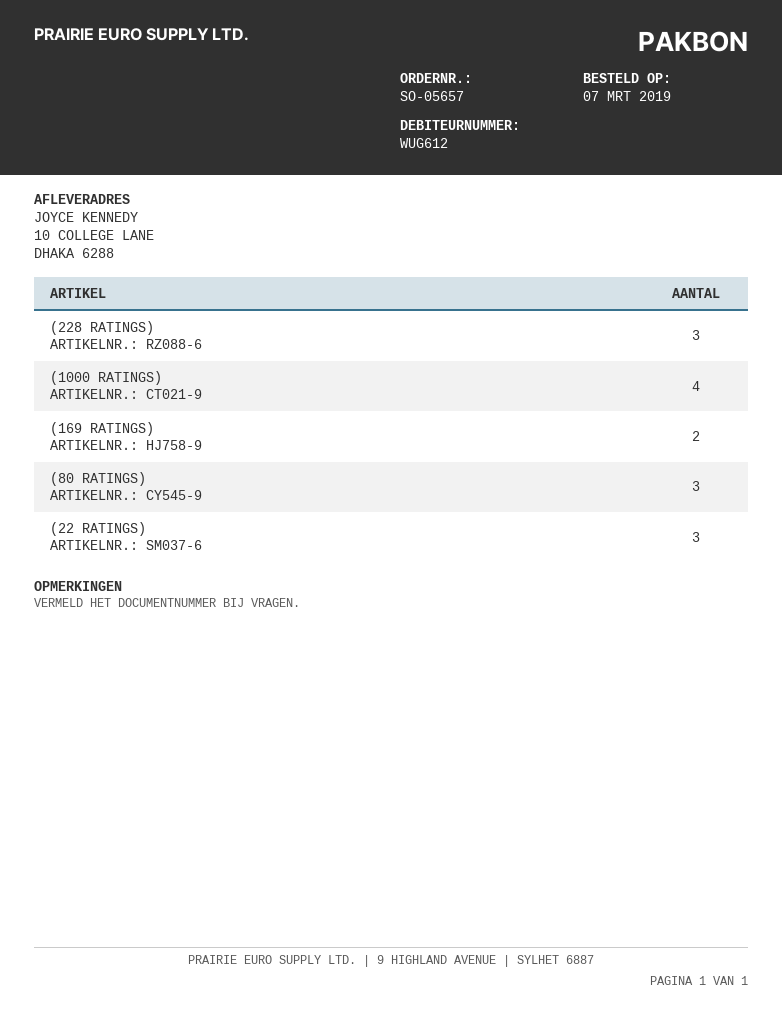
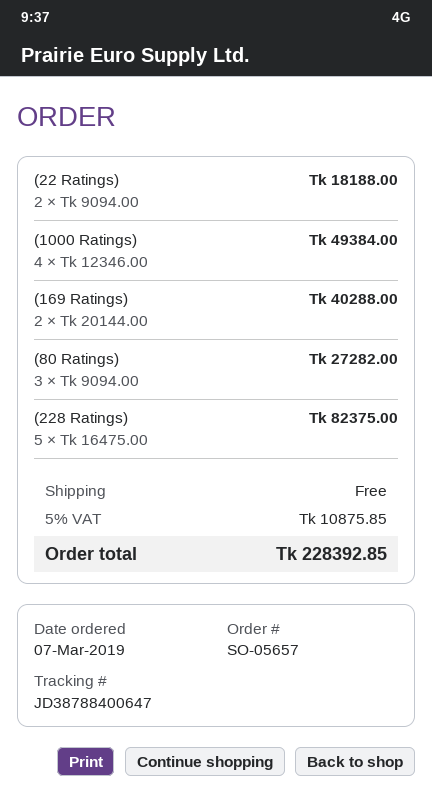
(228 RATINGS): 3 -> 5
(22 RATINGS): 3 -> 2

